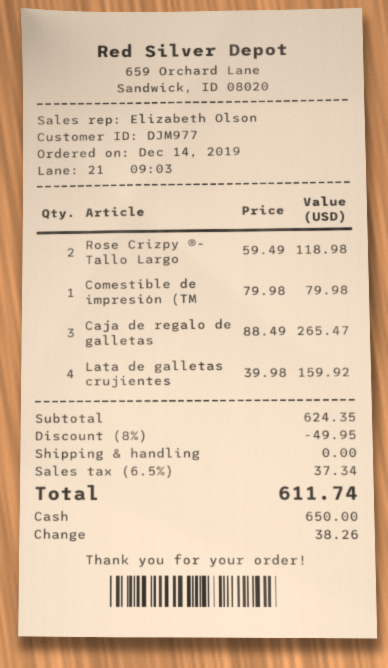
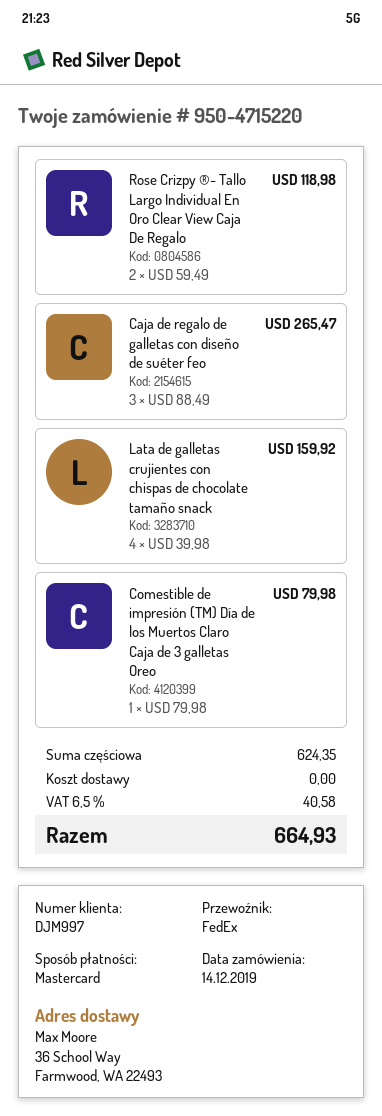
customer number: DJM977 -> DJM997
payment method: cash -> Mastercard
discount: 8% = 49.95 -> none
tax: 6.5% = 37.34 -> 6.5% = 40.58
total: 611.74 -> 664.93

